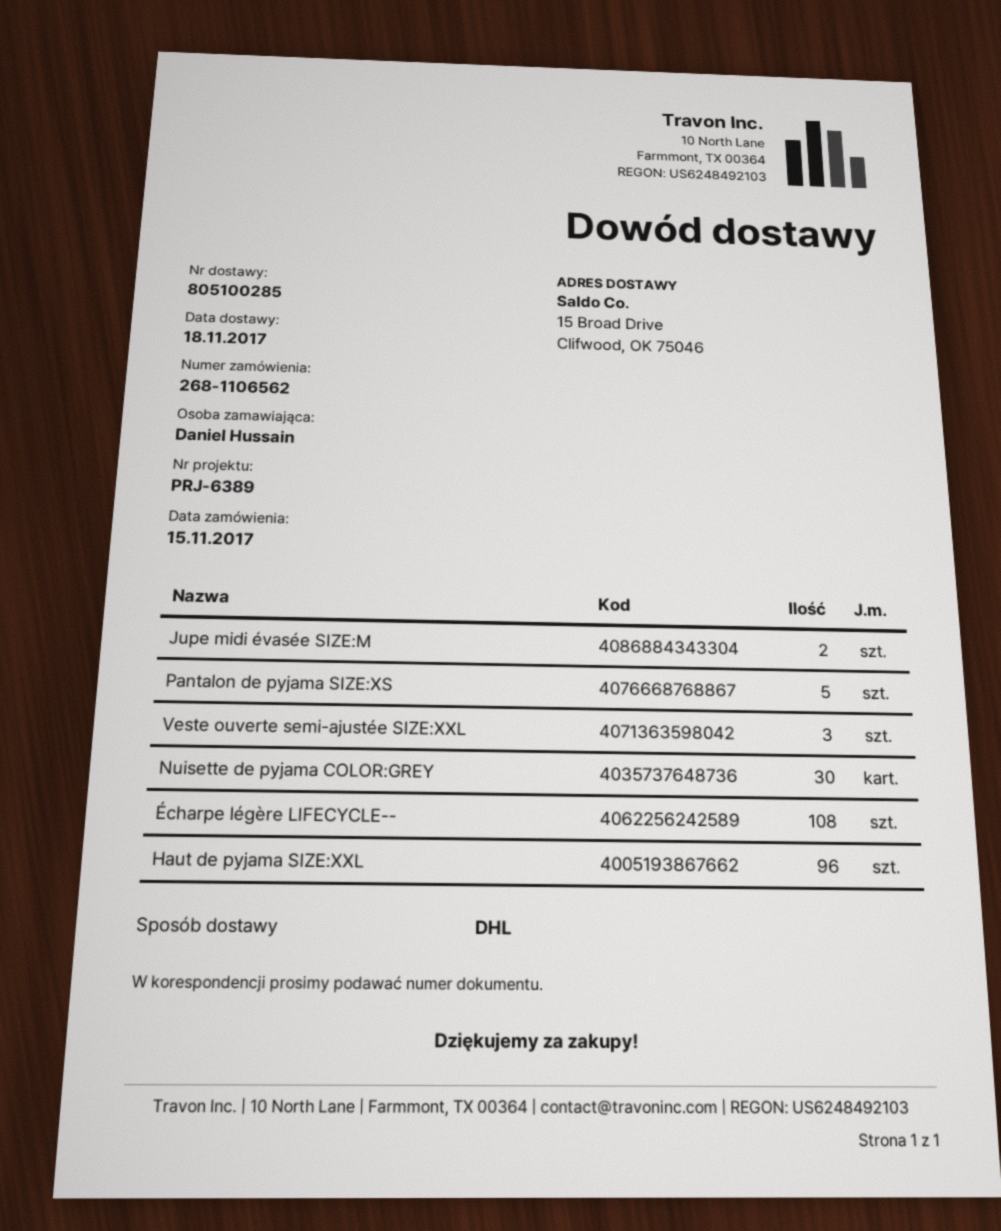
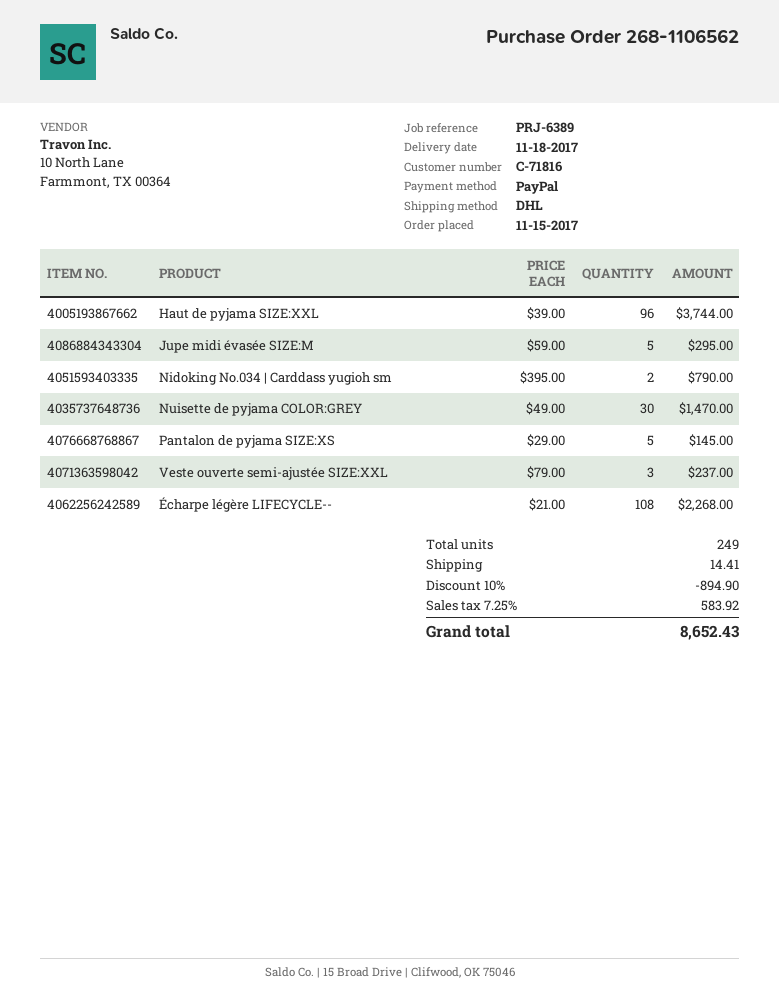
Jupe midi évasée SIZE:M: 2 -> 5
Nidoking No.034 | Carddass yugioh sm: none -> 2

